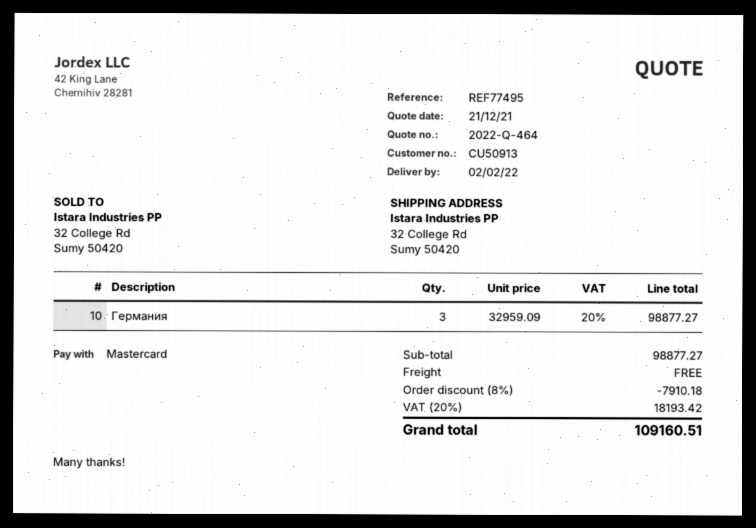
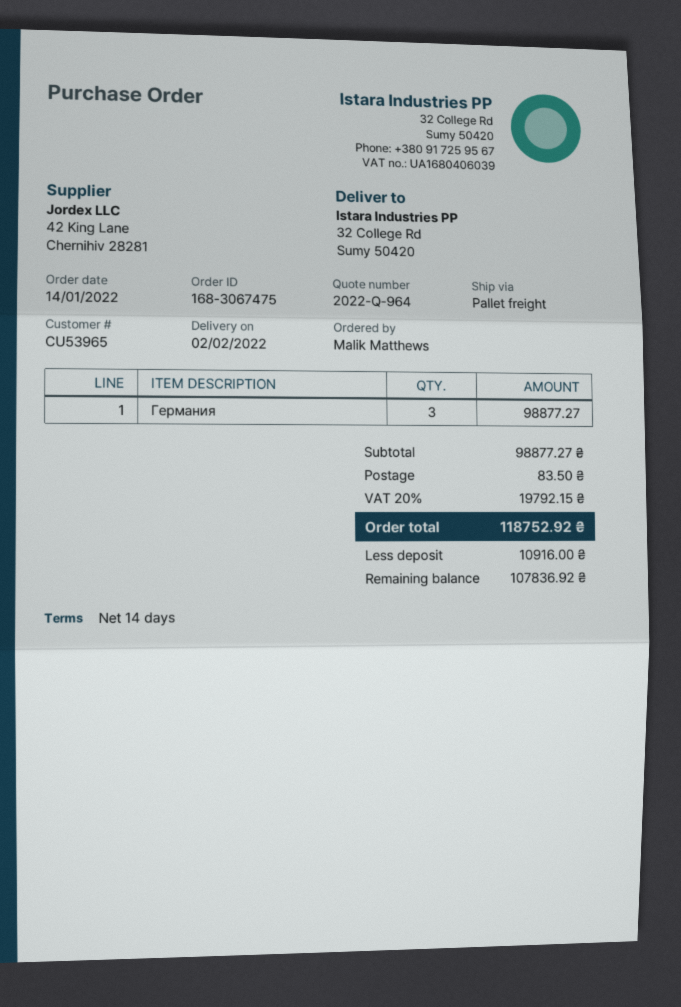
quote number: 2022-Q-464 -> 2022-Q-964
customer number: CU50913 -> CU53965
discount: 8% = 7910.18 -> none
shipping: 0.00 -> 83.50
tax: 20% = 18193.42 -> 20% = 19792.15
total: 109160.51 -> 118752.92

